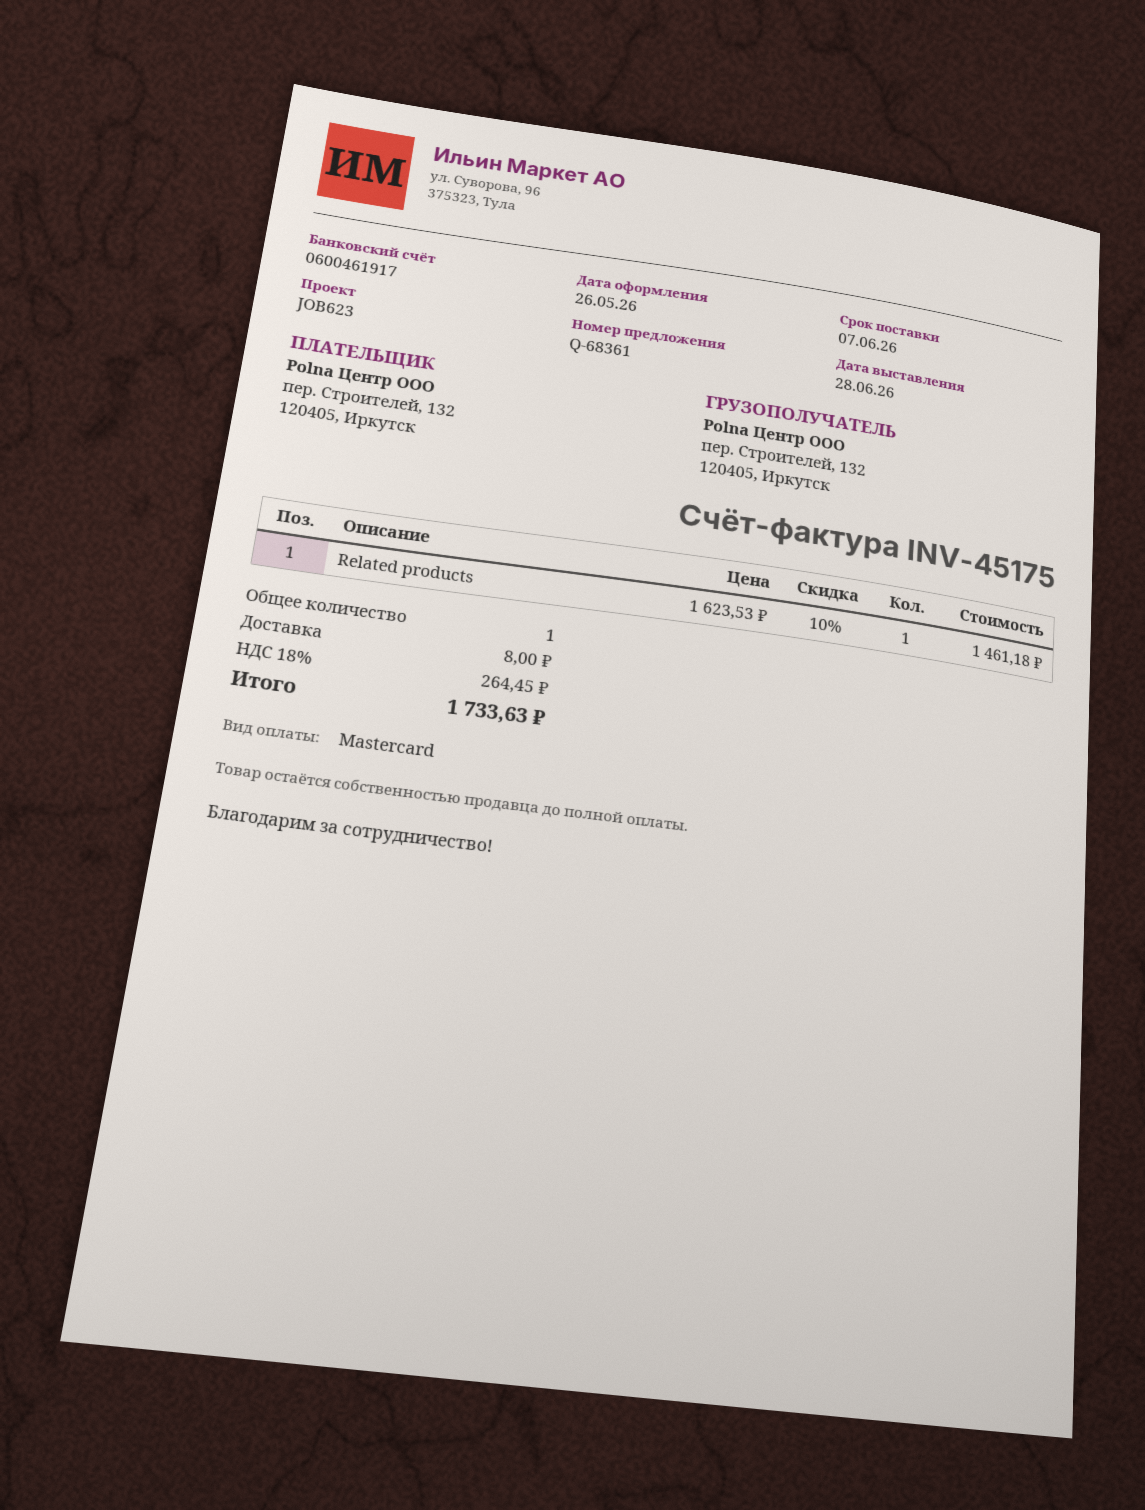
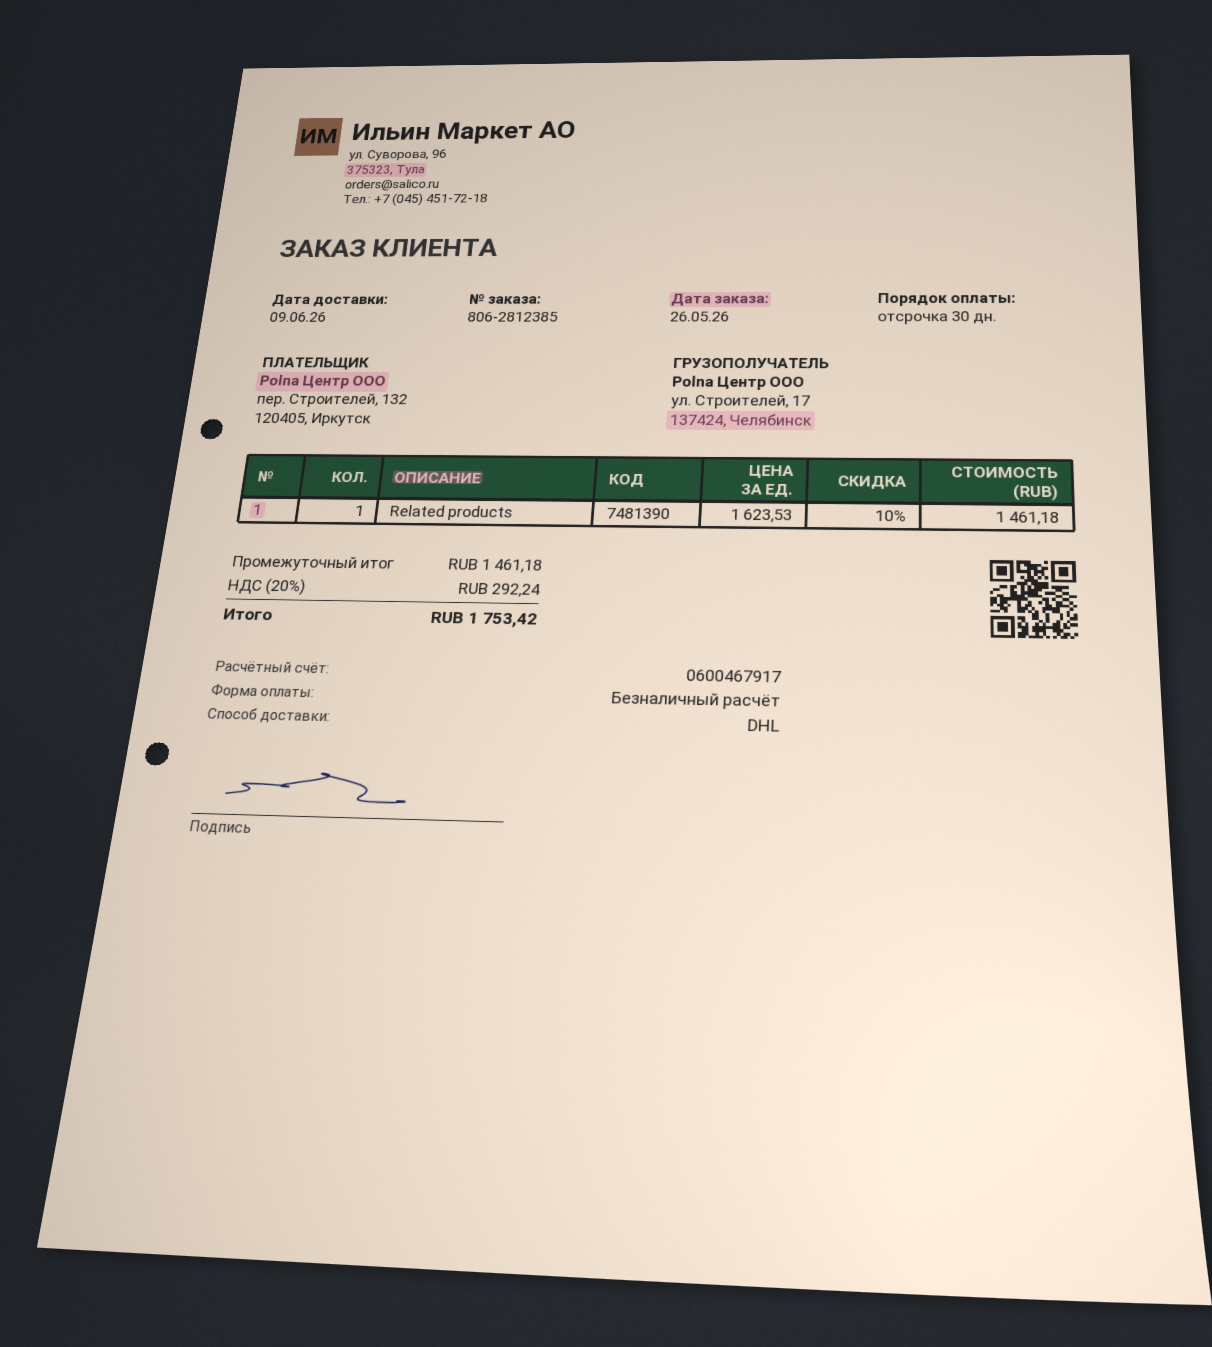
delivery date: 2026-06-07 -> 2026-06-09
payment method: Mastercard -> bank transfer
bank account: 0600461917 -> 0600467917
ship to: пер. Строителей, 132, 120405, Иркутск -> ул. Строителей, 17, 137424, Челябинск
shipping: 8.00 -> none
tax: 18% = 264.45 -> 20% = 292.24
total: 1733.63 -> 1753.42

